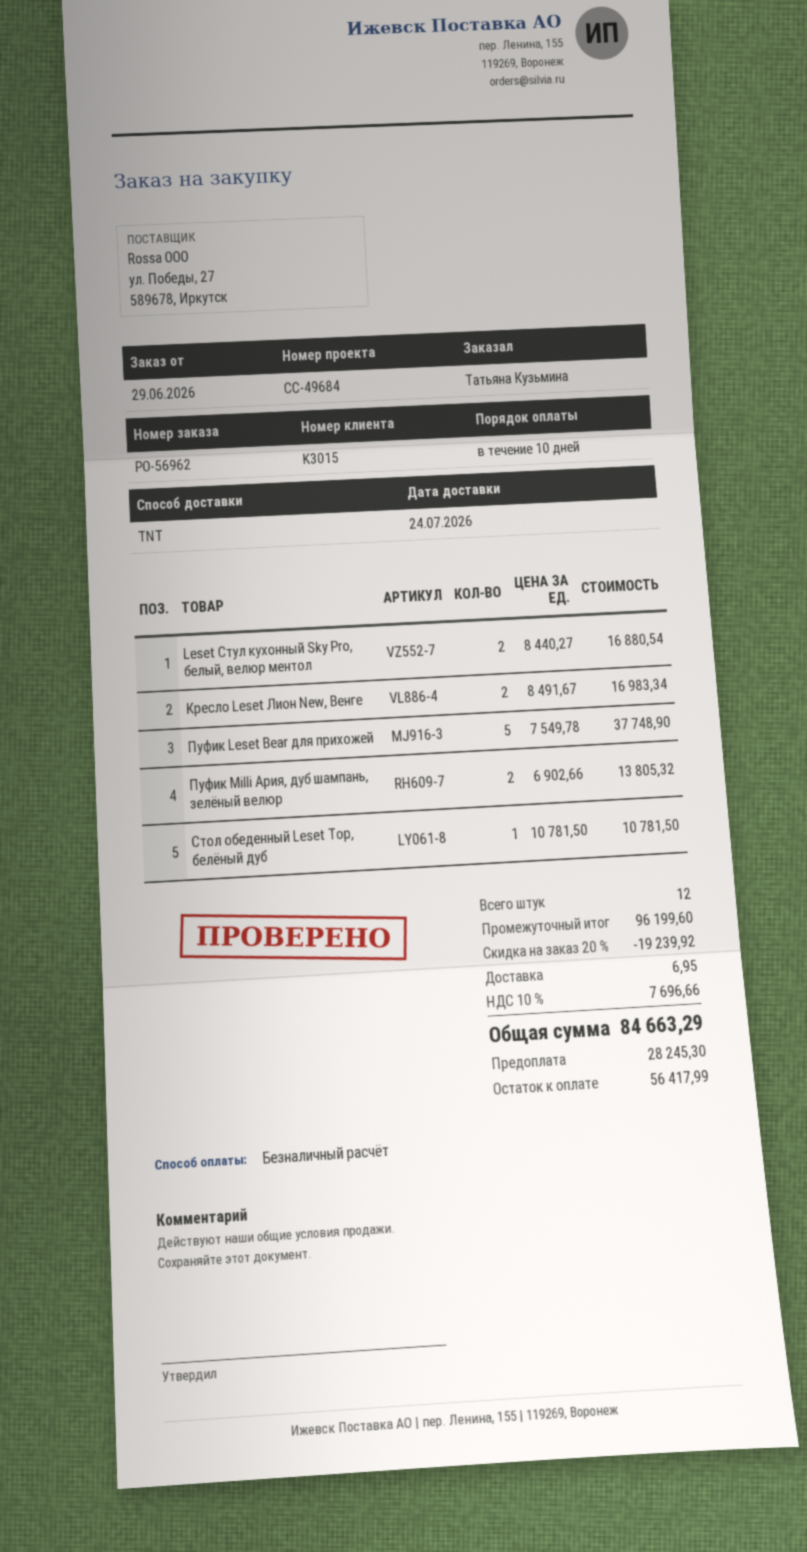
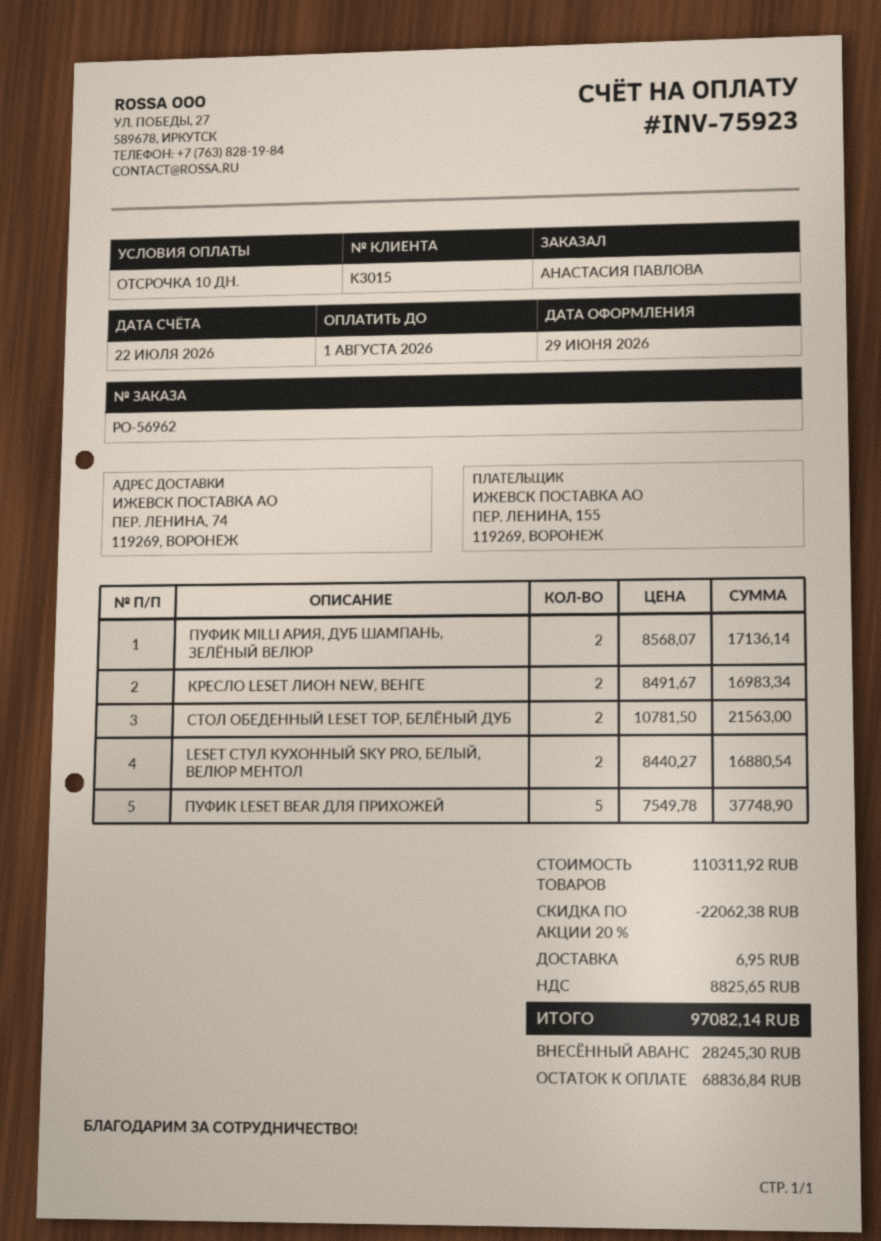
ordered by: Татьяна Кузьмина -> АНАСТАСИЯ ПАВЛОВА
Пуфик Milli Ария, дуб шампань, зелёный велюр: 2 x 6902.66 = 13805.32 -> 2 x 8568.07 = 17136.14
Стол обеденный Leset Тор, белёный дуб: 1 x 10781.50 = 10781.50 -> 2 x 10781.50 = 21563.00
subtotal: 96199.60 -> 110311.92
discount: 20% = 19239.92 -> 20% = 22062.38
tax: 7696.66 -> 8825.65
total: 84663.29 -> 97082.14
balance: 56417.99 -> 68836.84

